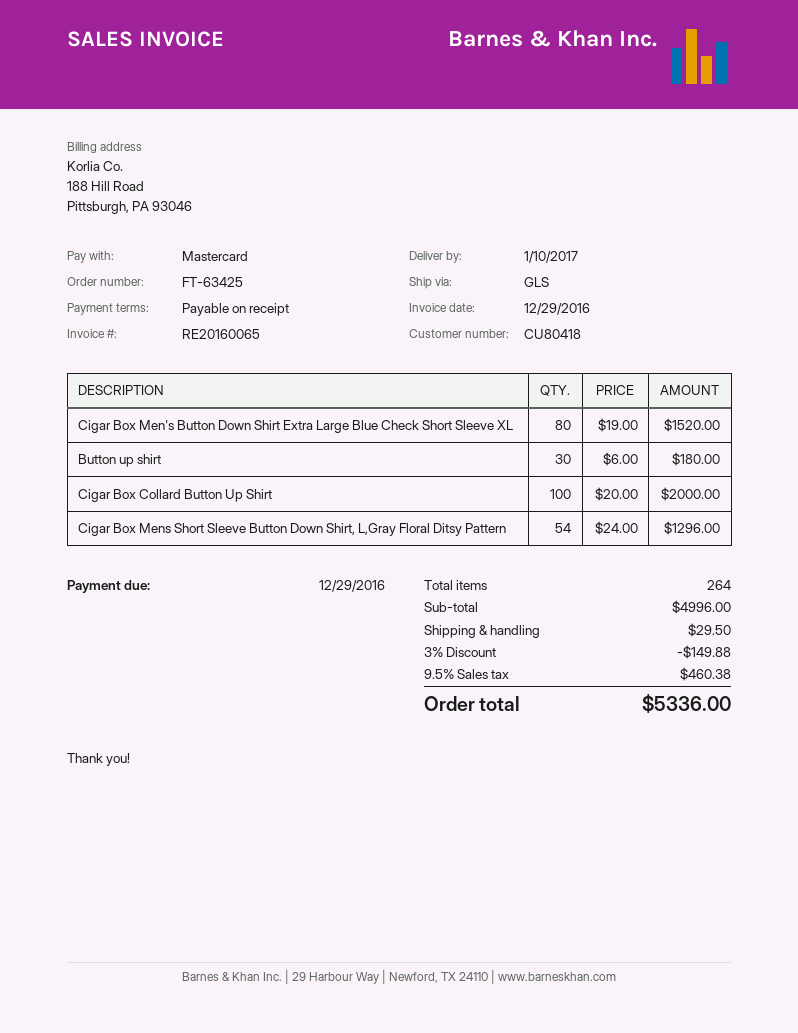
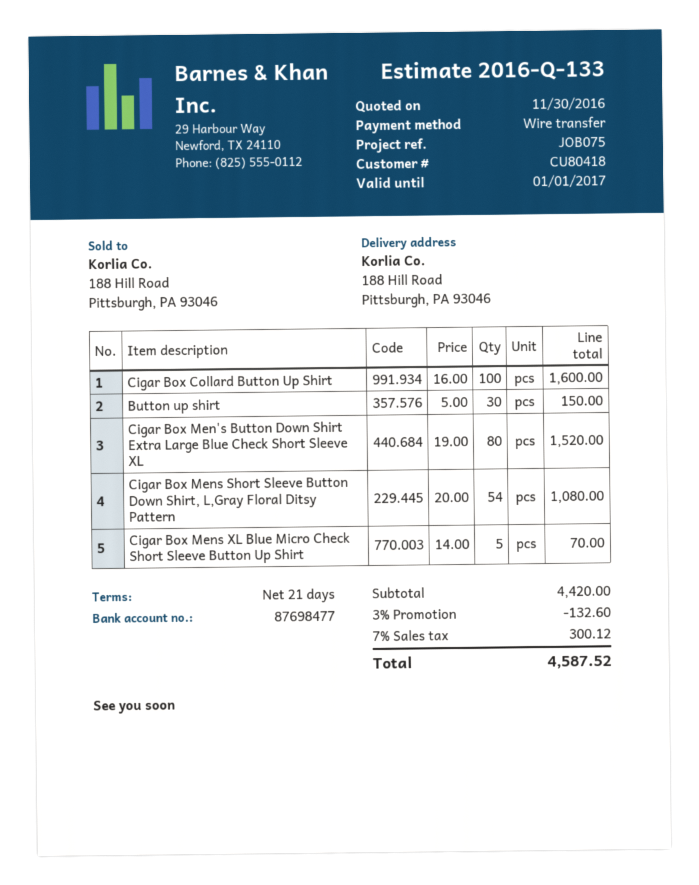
payment terms: on receipt -> 21 days
payment method: Mastercard -> bank transfer
Button up shirt: 30 x 6.00 = 180.00 -> 30 x 5.00 = 150.00
Cigar Box Collard Button Up Shirt: 100 x 20.00 = 2000.00 -> 100 x 16.00 = 1600.00
Cigar Box Mens Short Sleeve Button Down Shirt, L,Gray Floral Ditsy Pattern: 54 x 24.00 = 1296.00 -> 54 x 20.00 = 1080.00
Cigar Box Mens XL Blue Micro Check Short Sleeve Button Up Shirt: none -> 5 x 14.00 = 70.00
subtotal: 4996.00 -> 4420.00
discount: 3% = 149.88 -> 3% = 132.60
shipping: 29.50 -> none
tax: 9.5% = 460.38 -> 7% = 300.12
total: 5336.00 -> 4587.52

